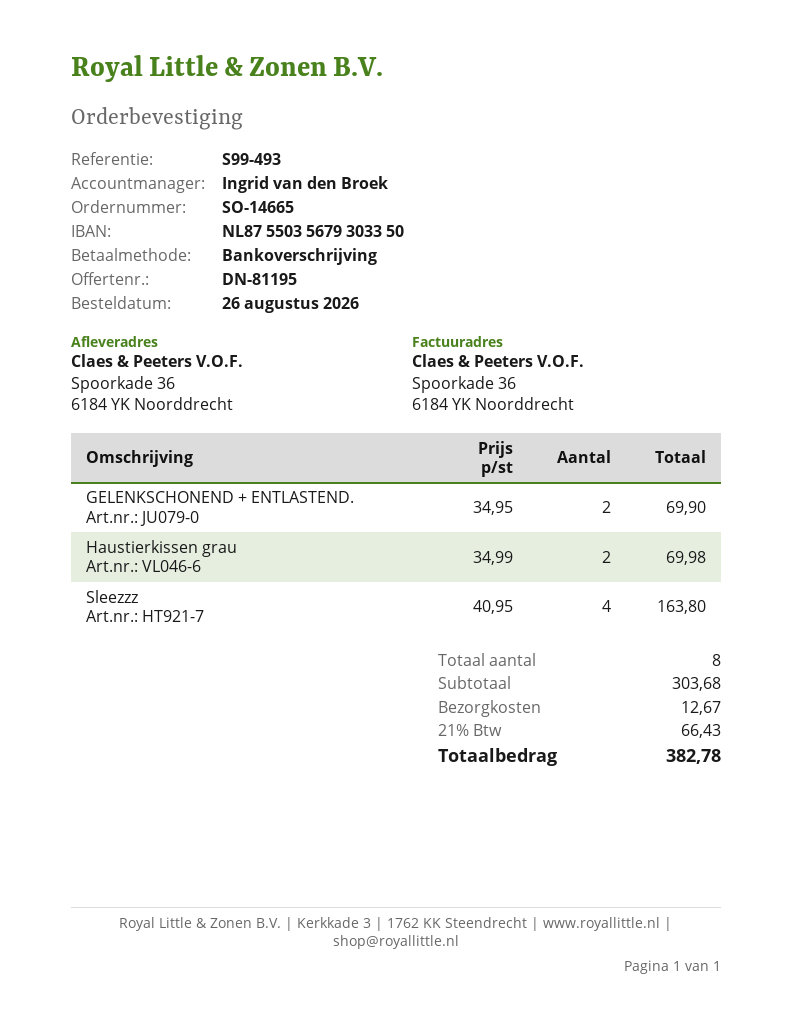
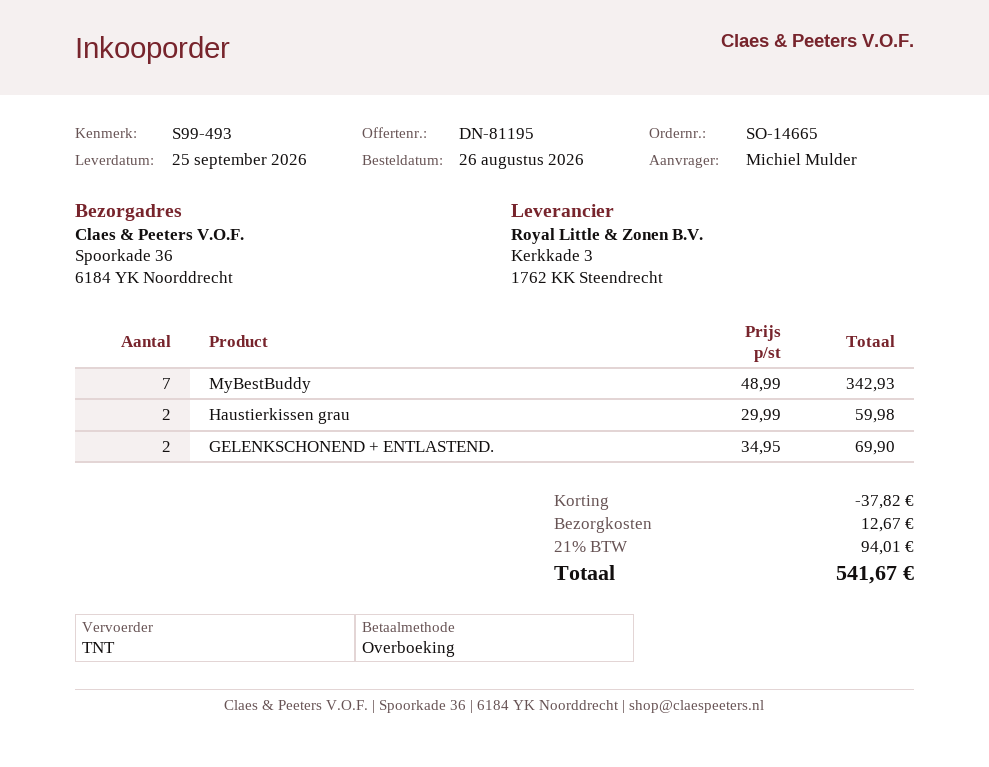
Haustierkissen grau: 2 x 34.99 = 69.98 -> 2 x 29.99 = 59.98
Sleezzz: 4 x 40.95 = 163.80 -> none
MyBestBuddy: none -> 7 x 48.99 = 342.93
discount: none -> 37.82
tax: 21% = 66.43 -> 21% = 94.01
total: 382.78 -> 541.67

